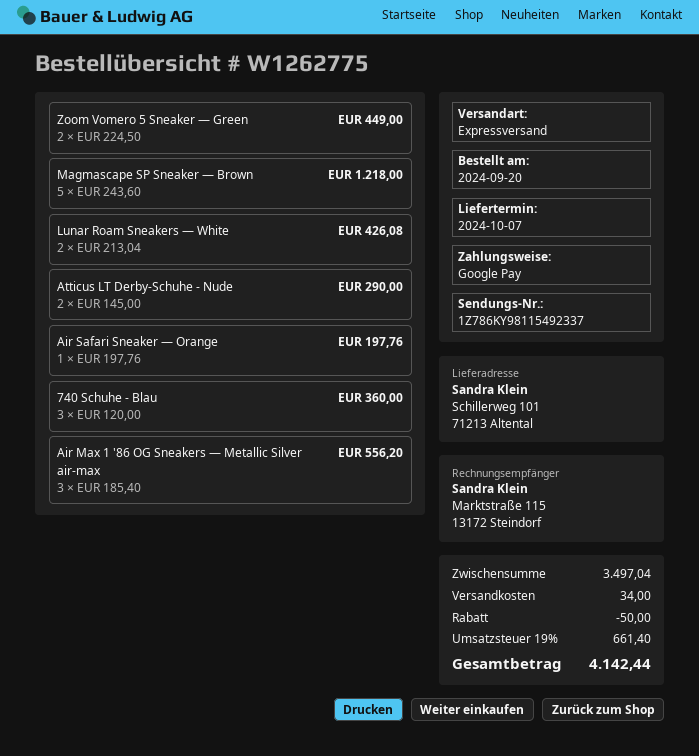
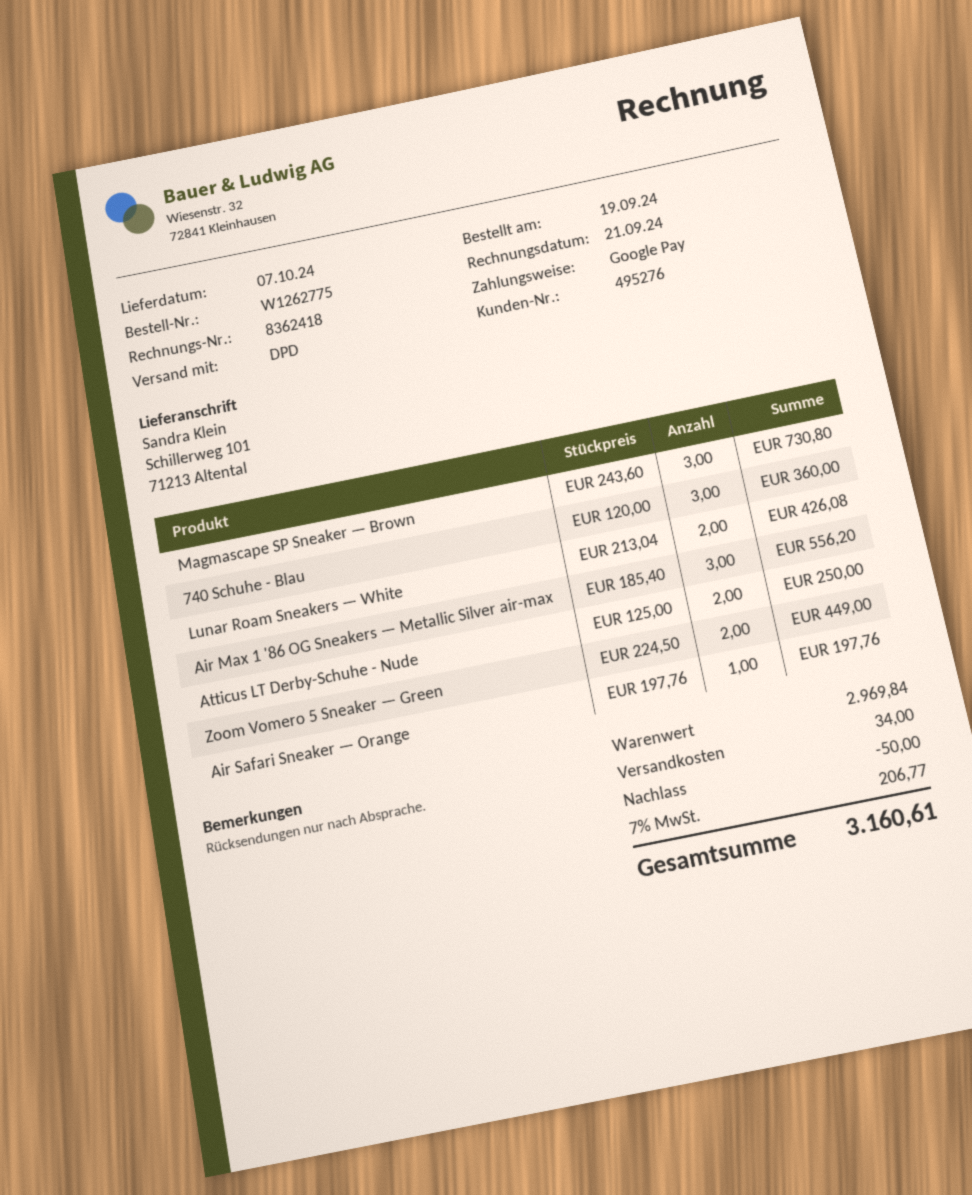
order date: 2024-09-20 -> 2024-09-19
shipping method: express -> DPD
Magmascape SP Sneaker — Brown: 5 x 243.60 = 1218.00 -> 3 x 243.60 = 730.80
Atticus LT Derby-Schuhe - Nude: 2 x 145.00 = 290.00 -> 2 x 125.00 = 250.00
subtotal: 3497.04 -> 2969.84
tax: 19% = 661.40 -> 7% = 206.77
total: 4142.44 -> 3160.61

